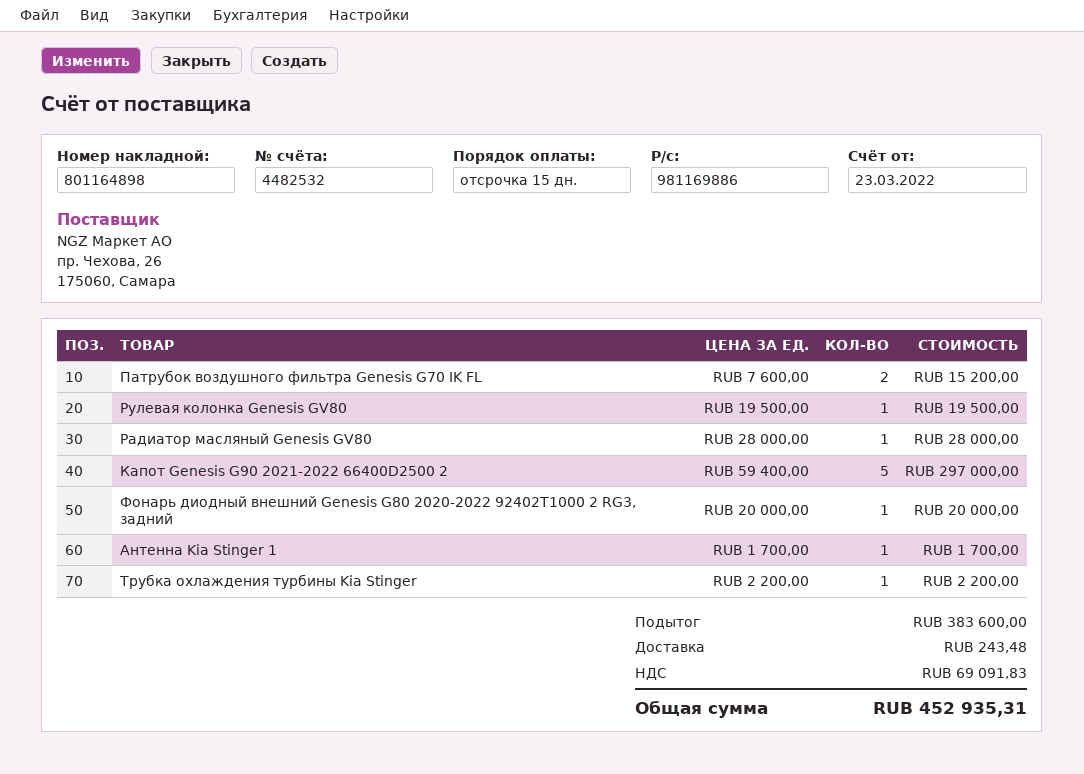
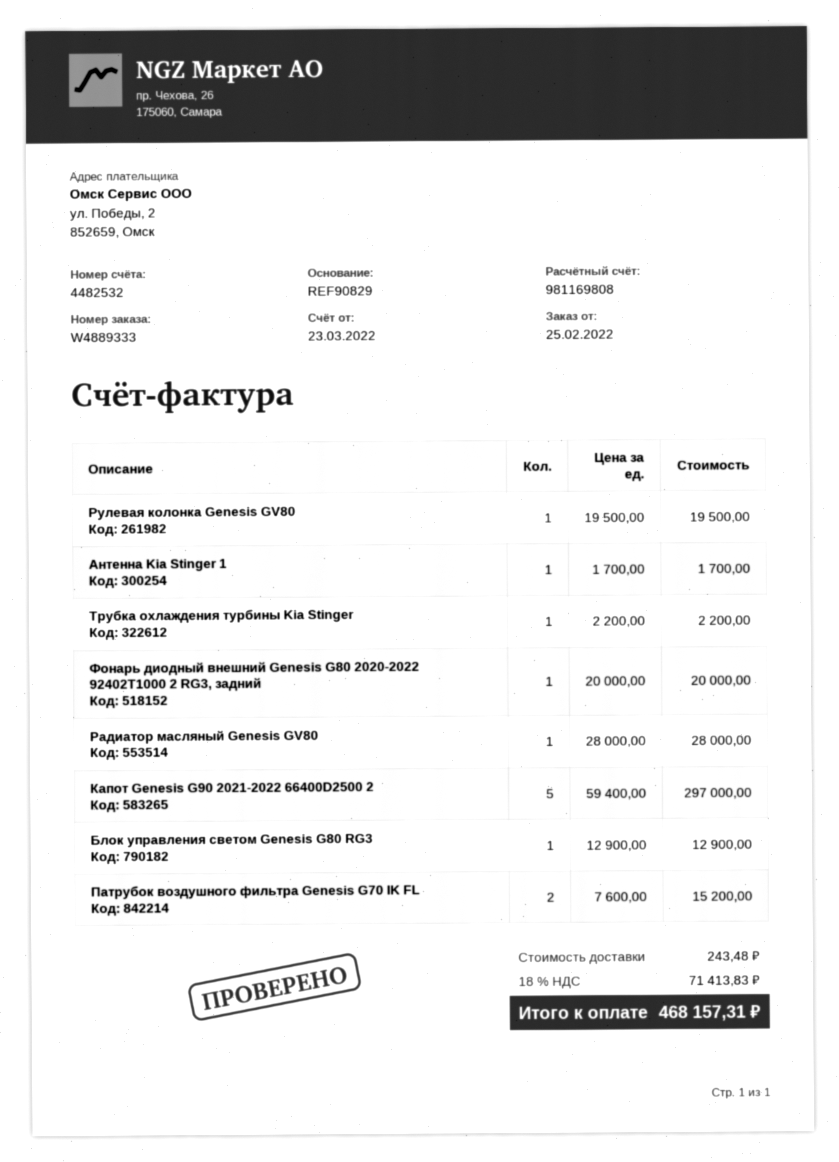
bank account: 981169886 -> 981169808
Блок управления светом Genesis G80 RG3: none -> 1 x 12900.00 = 12900.00
tax: 69091.83 -> 71413.83
total: 452935.31 -> 468157.31

